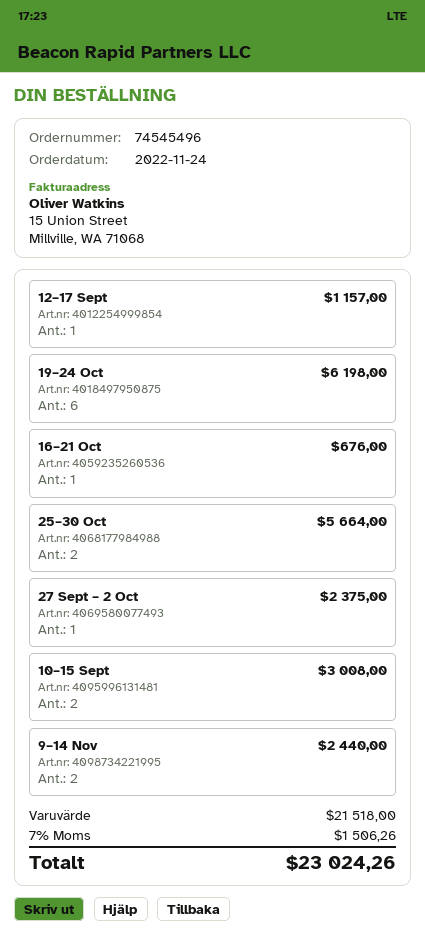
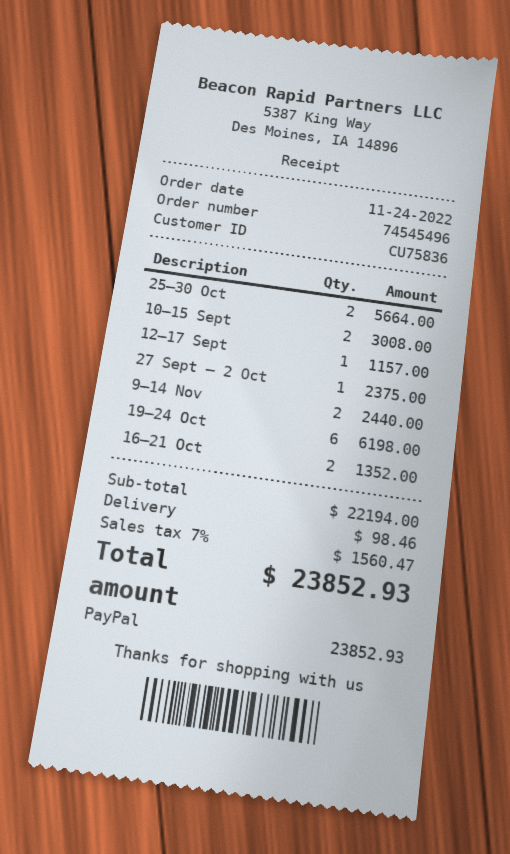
16–21 Oct: 1 for 676.00 -> 2 for 1352.00
subtotal: 21518.00 -> 22194.00
shipping: none -> 98.46
tax: 7% = 1506.26 -> 7% = 1560.47
total: 23024.26 -> 23852.93

